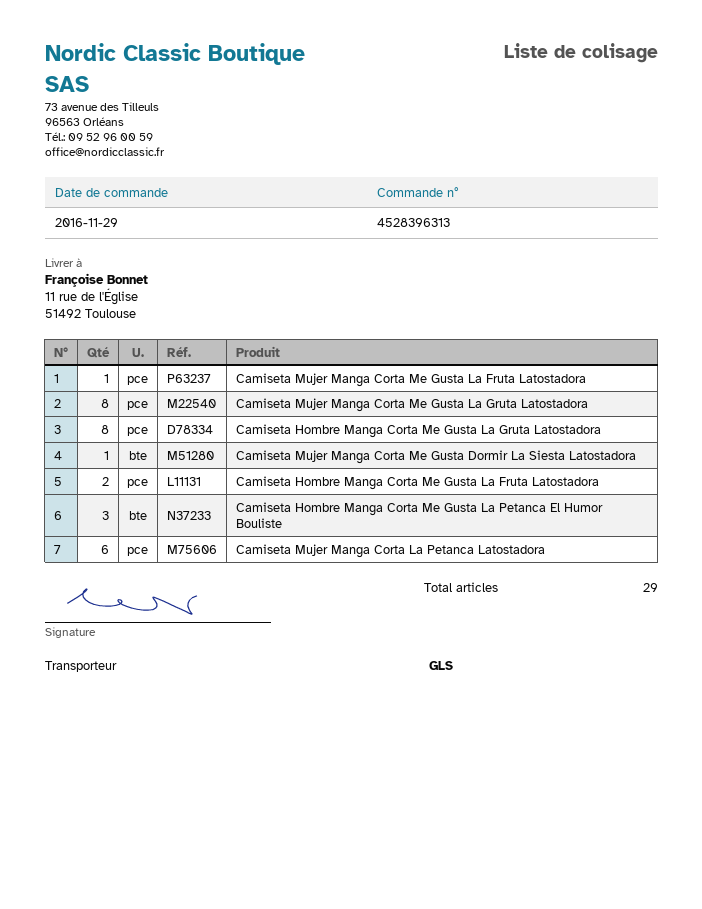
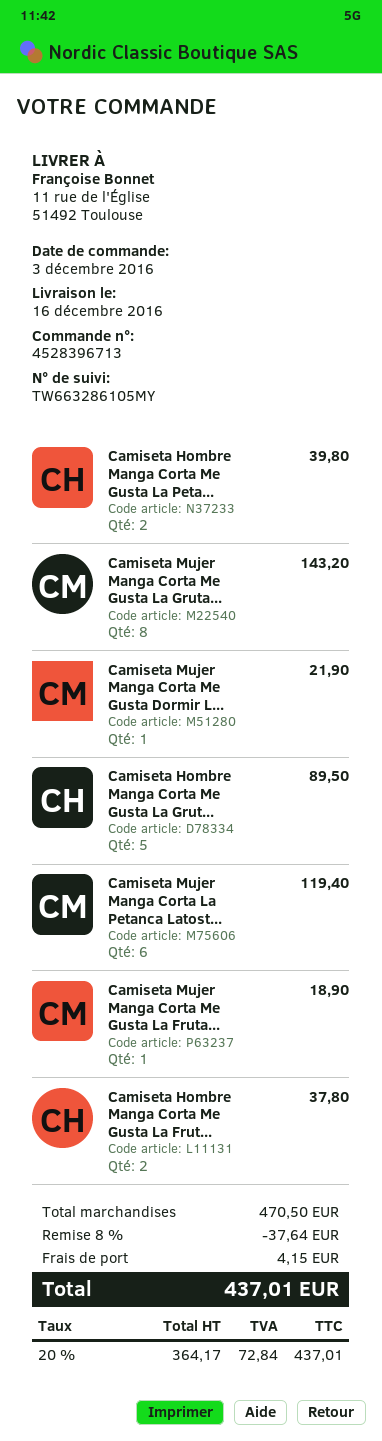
order number: 4528396313 -> 4528396713
order date: 2016-11-29 -> 2016-12-03
Camiseta Hombre Manga Corta Me Gusta La Gruta Latostadora: 8 -> 5
Camiseta Hombre Manga Corta Me Gusta La Petanca El Humor Bouliste: 3 -> 2

